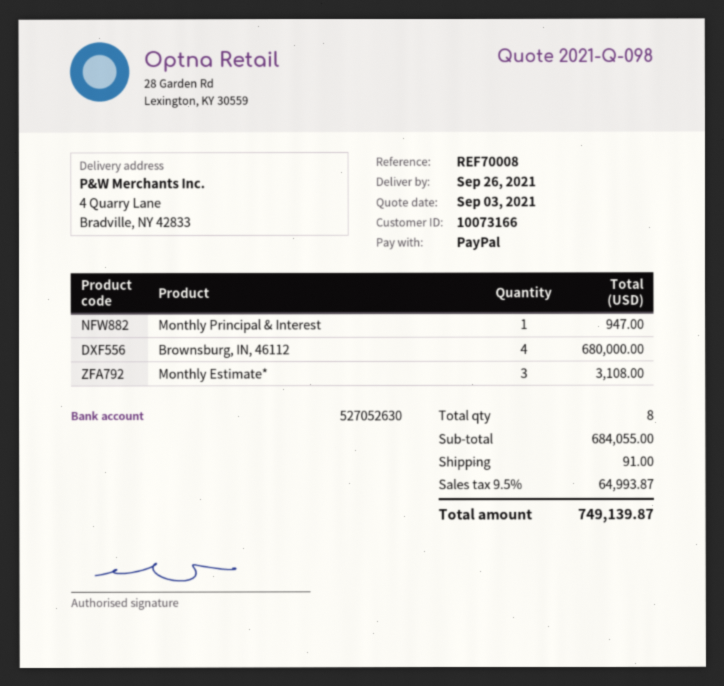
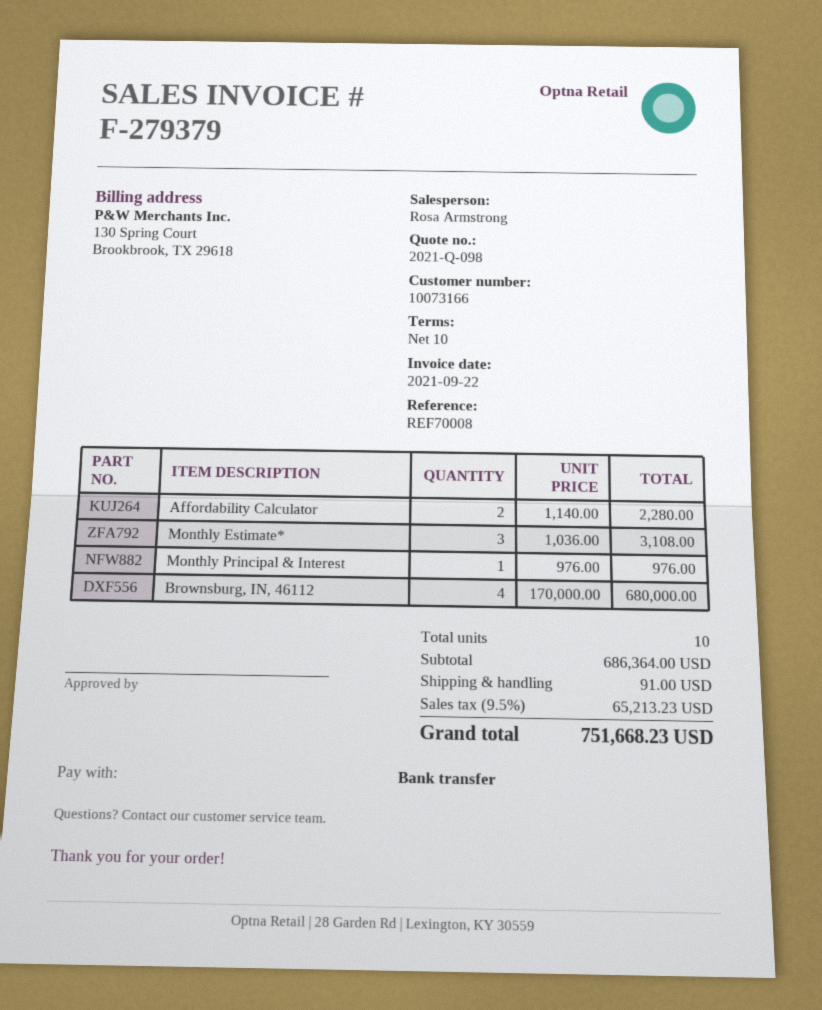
payment method: PayPal -> bank transfer
Monthly Principal & Interest: 1 for 947.00 -> 1 for 976.00
Affordability Calculator: none -> 2 for 2280.00
total quantity: 8 -> 10
subtotal: 684055.00 -> 686364.00
tax: 9.5% = 64993.87 -> 9.5% = 65213.23
total: 749139.87 -> 751668.23

